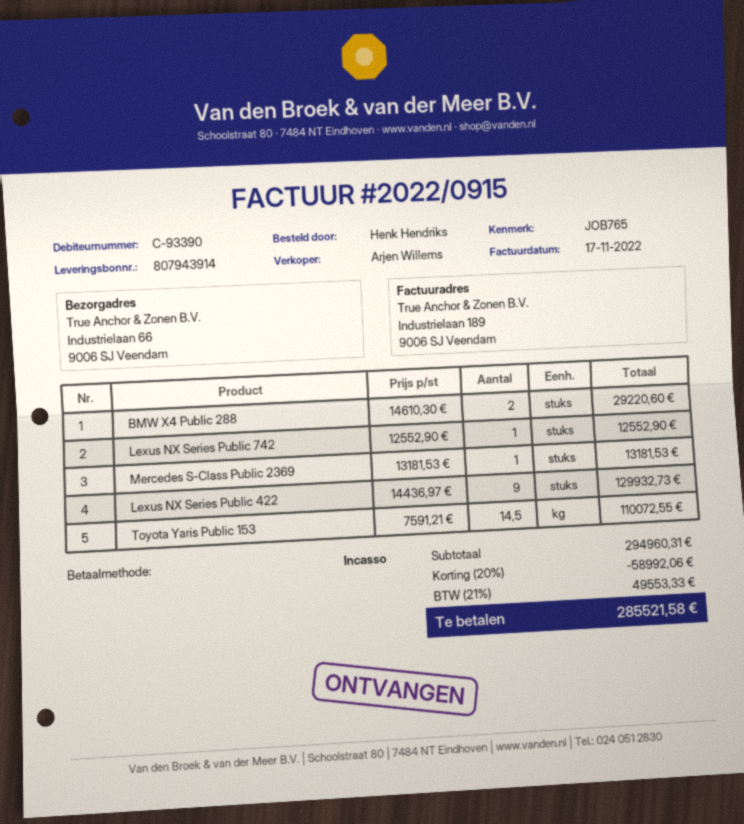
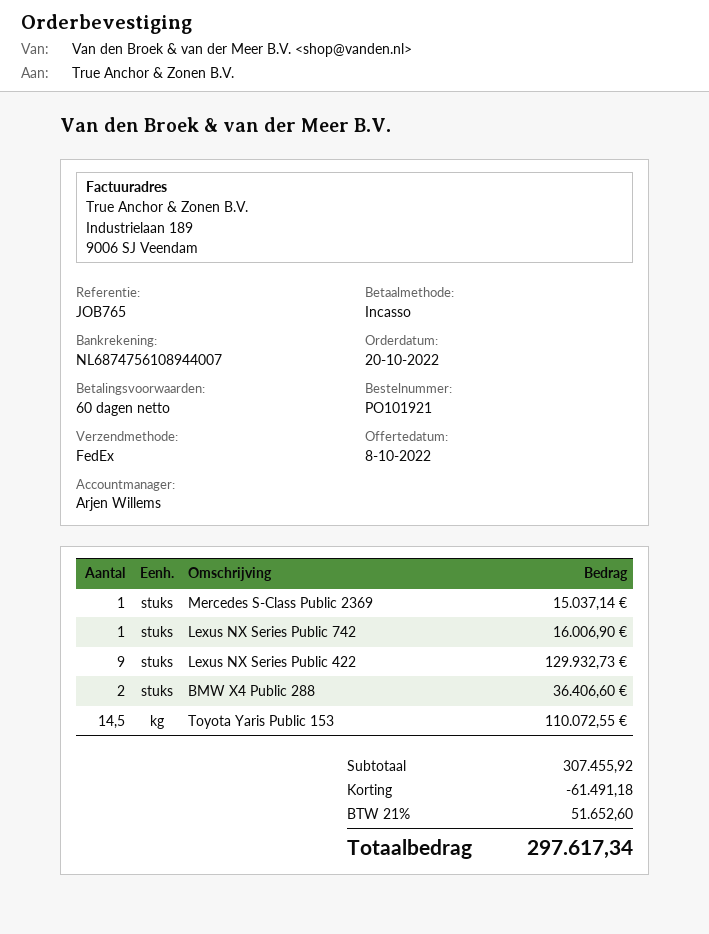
BMW X4 Public 288: 2 for 29220.60 -> 2 for 36406.60
Lexus NX Series Public 742: 1 for 12552.90 -> 1 for 16006.90
Mercedes S-Class Public 2369: 1 for 13181.53 -> 1 for 15037.14
subtotal: 294960.31 -> 307455.92
discount: 58992.06 -> 61491.18
tax: 21% = 49553.33 -> 21% = 51652.60
total: 285521.58 -> 297617.34

